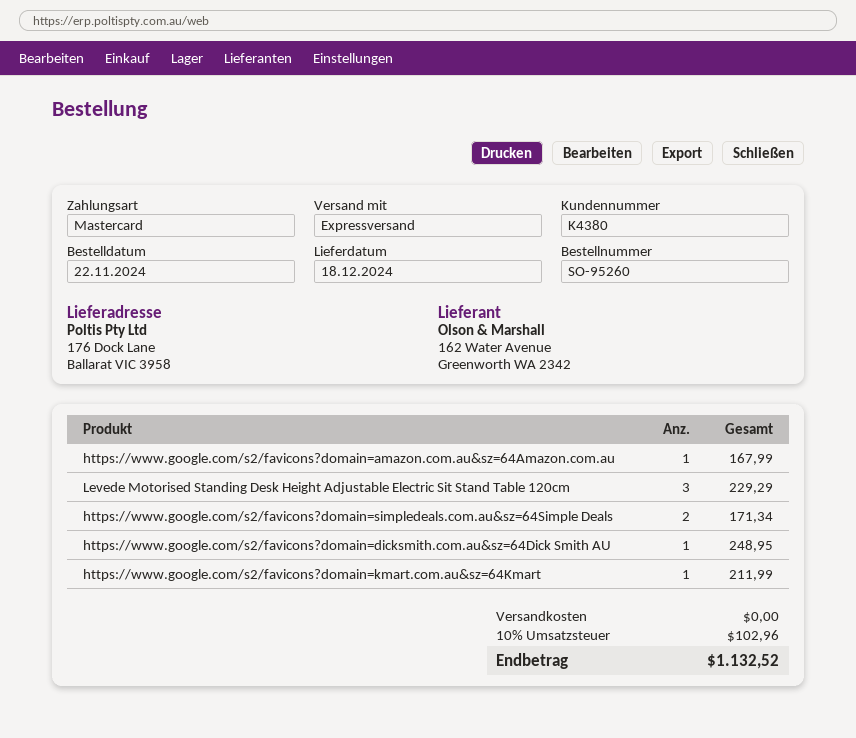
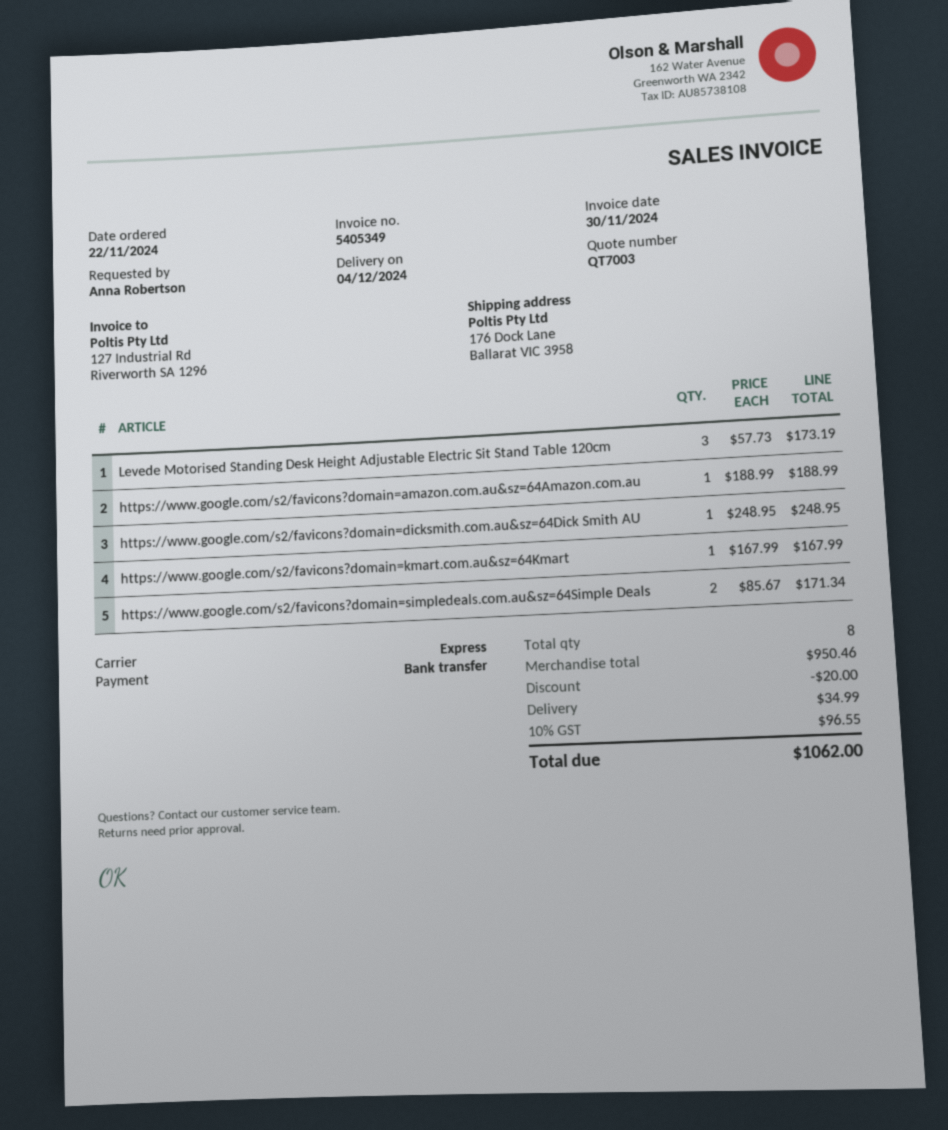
delivery date: 2024-12-18 -> 2024-12-04
payment method: Mastercard -> bank transfer
https://www.google.com/s2/favicons?domain=amazon.com.au&sz=64Amazon.com.au: 1 for 167.99 -> 1 for 188.99
Levede Motorised Standing Desk Height Adjustable Electric Sit Stand Table 120cm: 3 for 229.29 -> 3 for 173.19
https://www.google.com/s2/favicons?domain=kmart.com.au&sz=64Kmart: 1 for 211.99 -> 1 for 167.99
discount: none -> 20.00
shipping: 0.00 -> 34.99
tax: 10% = 102.96 -> 10% = 96.55
total: 1132.52 -> 1062.00

